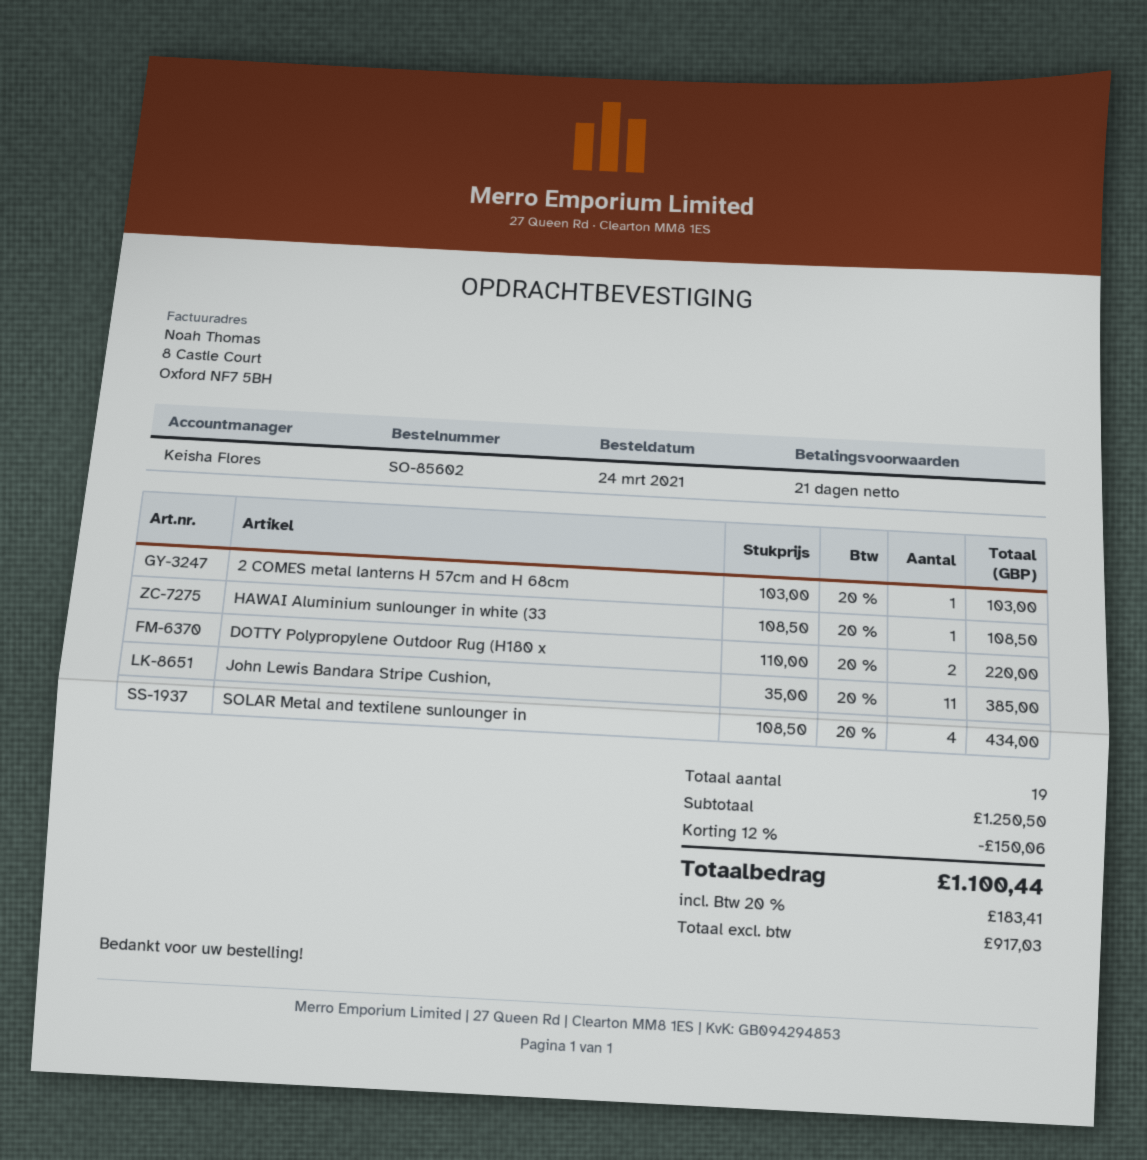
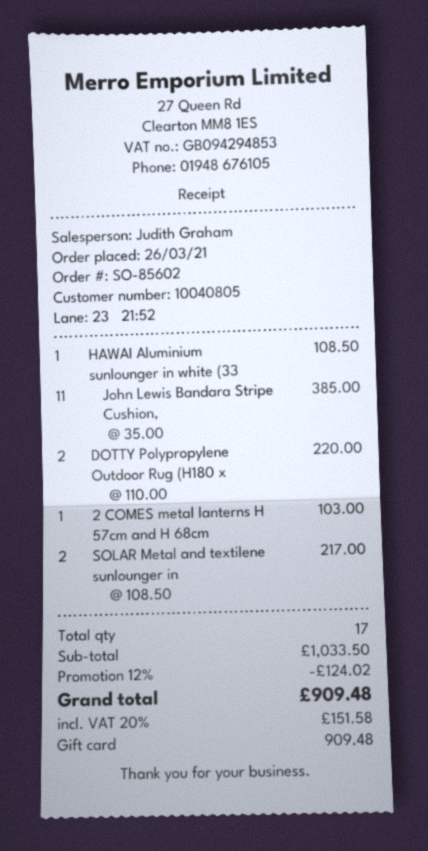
order date: 2021-03-24 -> 2021-03-26
sales rep: Keisha Flores -> Judith Graham
SOLAR Metal and textilene sunlounger in: 4 x 108.50 = 434.00 -> 2 x 108.50 = 217.00
total quantity: 19 -> 17
subtotal: 1250.50 -> 1033.50
discount: 12% = 150.06 -> 12% = 124.02
tax: 20% = 183.41 -> 20% = 151.58
total: 1100.44 -> 909.48

